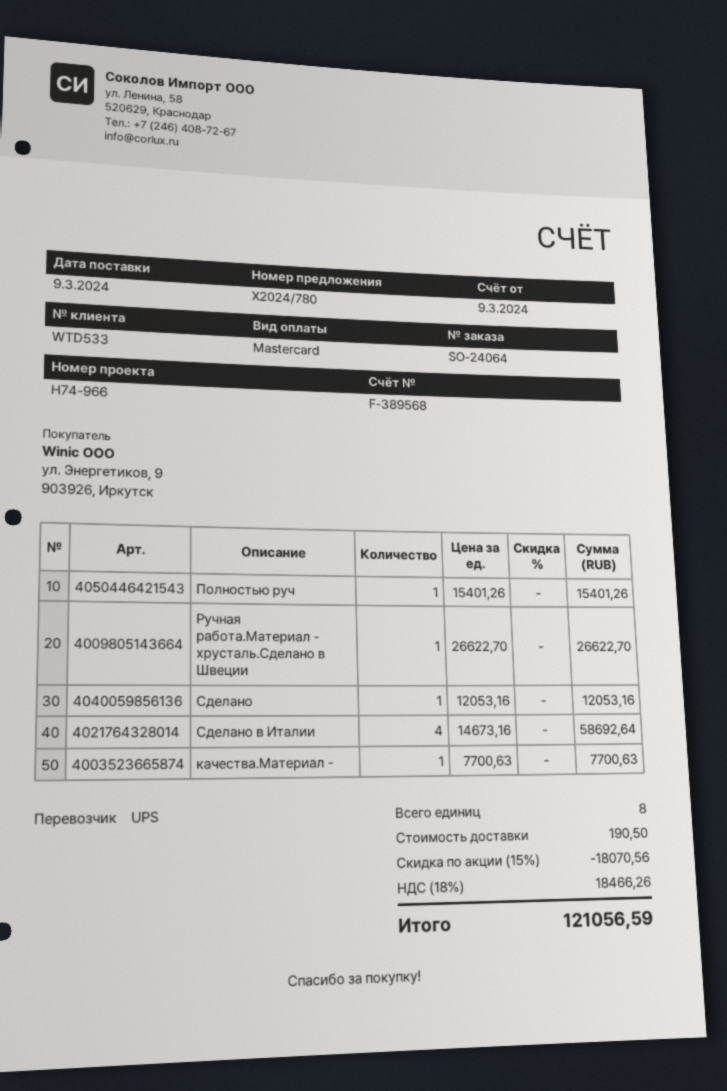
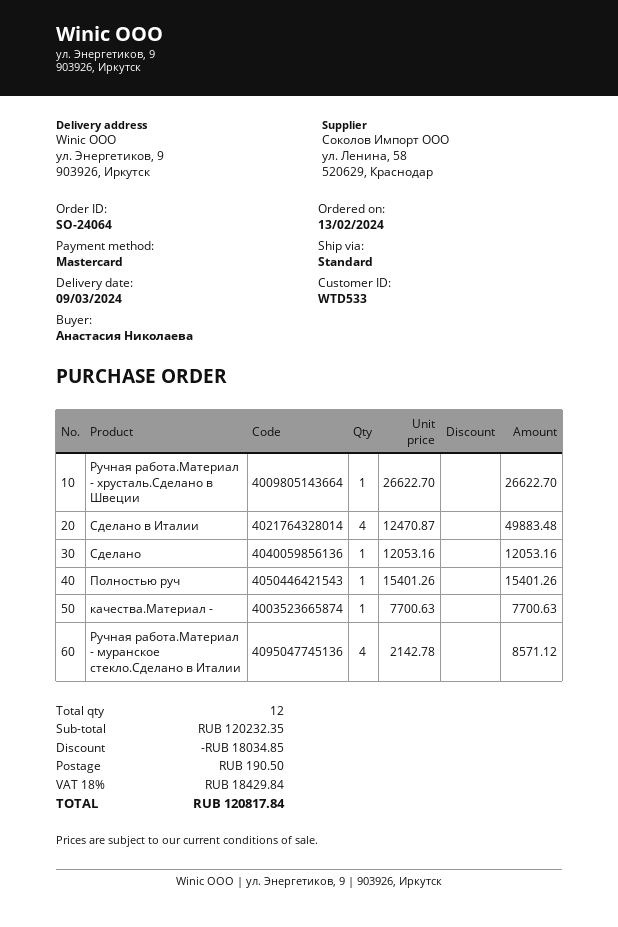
shipping method: UPS -> standard
Сделано в Италии: 4 x 14673.16 = 58692.64 -> 4 x 12470.87 = 49883.48
Ручная работа.Материал - муранское стекло.Сделано в Италии: none -> 4 x 2142.78 = 8571.12
total quantity: 8 -> 12
discount: 18070.56 -> 18034.85
tax: 18% = 18466.26 -> 18% = 18429.84
total: 121056.59 -> 120817.84

